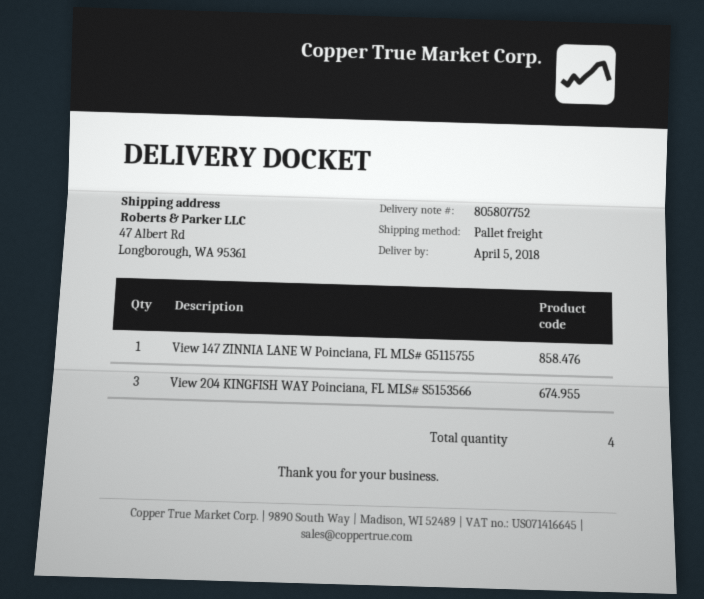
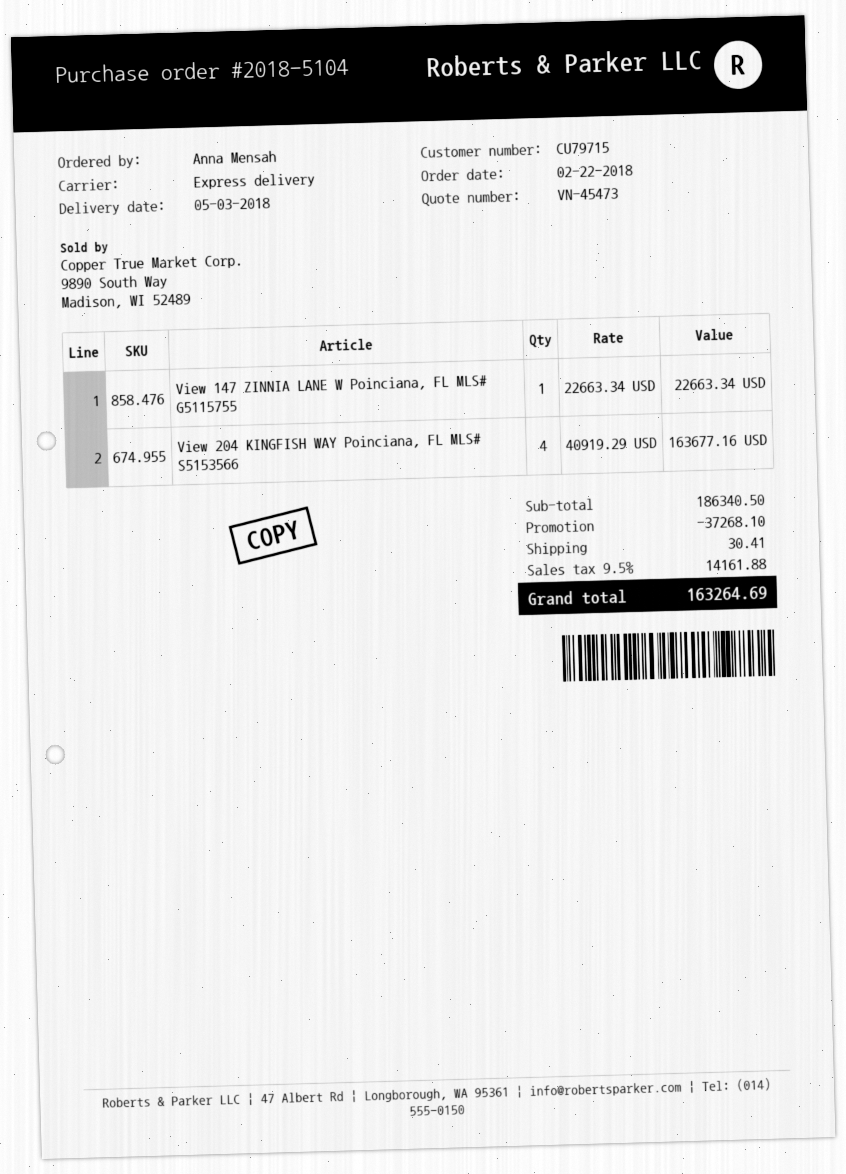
delivery date: 2018-04-05 -> 2018-05-03
shipping method: pallet freight -> express
View 204 KINGFISH WAY Poinciana, FL MLS# S5153566: 3 -> 4

